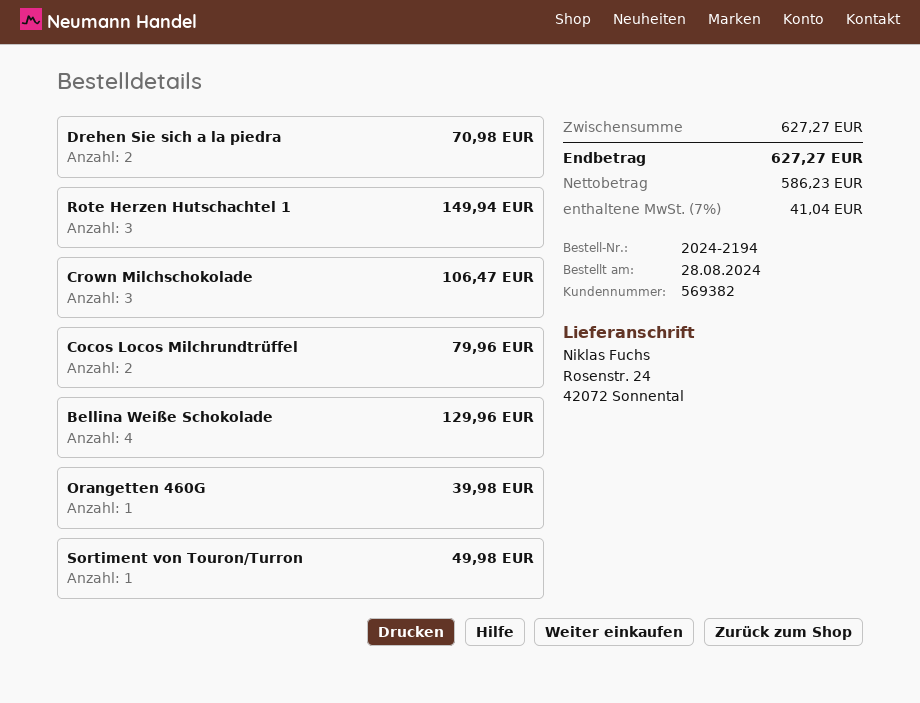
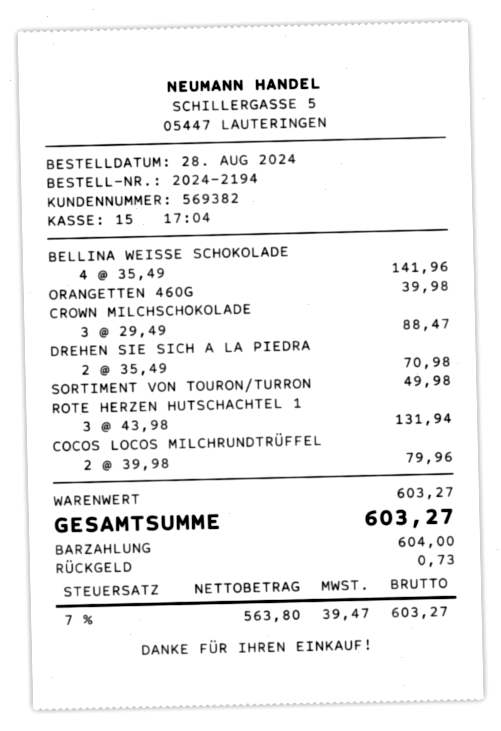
Rote Herzen Hutschachtel 1: 3 for 149.94 -> 3 for 131.94
Crown Milchschokolade: 3 for 106.47 -> 3 for 88.47
Bellina Weiße Schokolade: 4 for 129.96 -> 4 for 141.96
subtotal: 627.27 -> 603.27
net: 586.23 -> 563.80
tax: 7% = 41.04 -> 7% = 39.47
total: 627.27 -> 603.27

